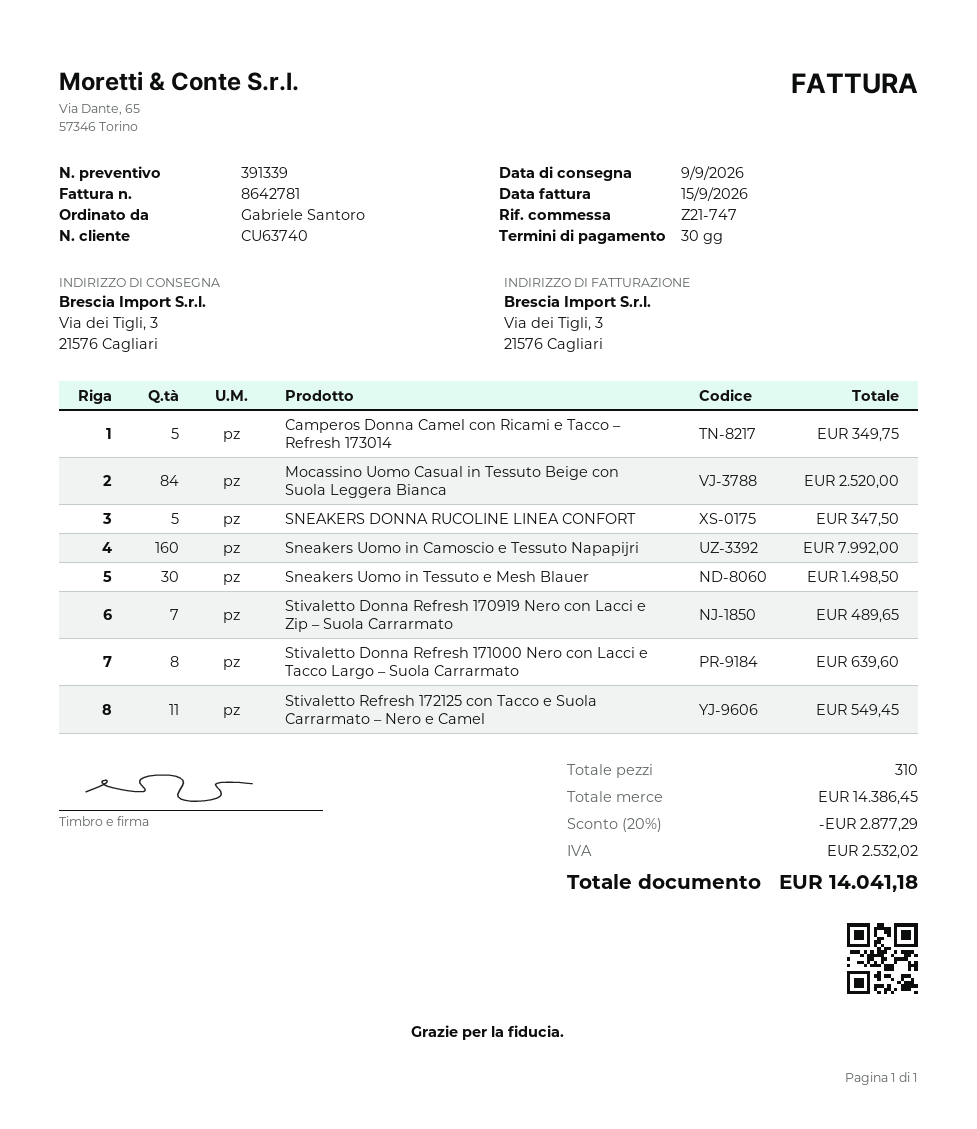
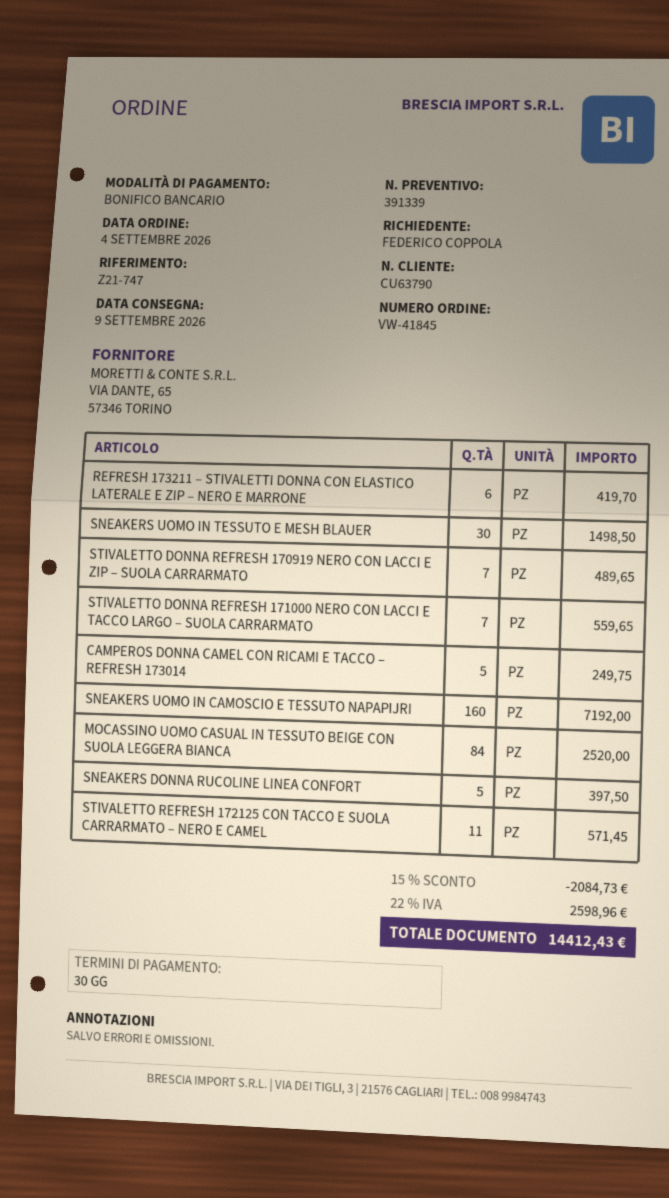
customer number: CU63740 -> CU63790
ordered by: Gabriele Santoro -> FEDERICO COPPOLA
Camperos Donna Camel con Ricami e Tacco – Refresh 173014: 5 for 349.75 -> 5 for 249.75
SNEAKERS DONNA RUCOLINE LINEA CONFORT: 5 for 347.50 -> 5 for 397.50
Sneakers Uomo in Camoscio e Tessuto Napapijri: 160 for 7992.00 -> 160 for 7192.00
Stivaletto Donna Refresh 171000 Nero con Lacci e Tacco Largo – Suola Carrarmato: 8 for 639.60 -> 7 for 559.65
Stivaletto Refresh 172125 con Tacco e Suola Carrarmato – Nero e Camel: 11 for 549.45 -> 11 for 571.45
REFRESH 173211 – STIVALETTI DONNA CON ELASTICO LATERALE E ZIP – NERO E MARRONE: none -> 6 for 419.70
discount: 20% = 2877.29 -> 15% = 2084.73
tax: 2532.02 -> 2598.96
total: 14041.18 -> 14412.43

